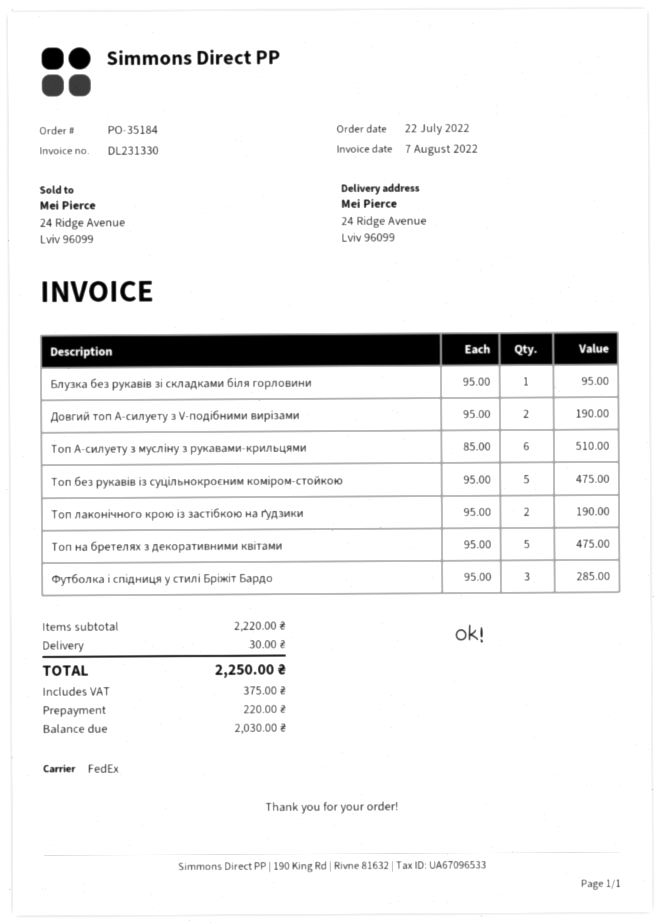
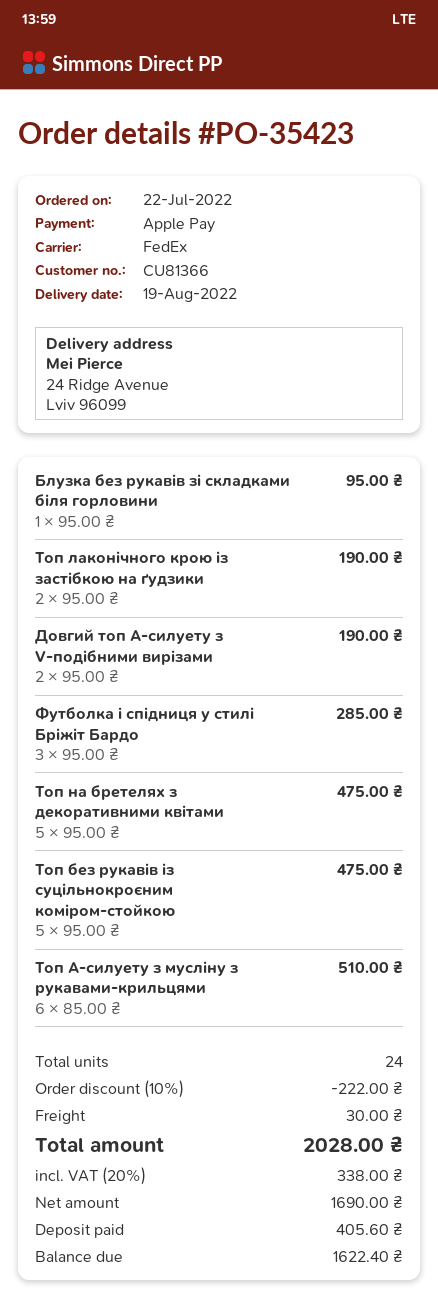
order number: PO-35184 -> PO-35423
discount: none -> 10% = 222.00
tax: 375.00 -> 338.00
total: 2250.00 -> 2028.00
deposit: 220.00 -> 405.60
balance: 2030.00 -> 1622.40

